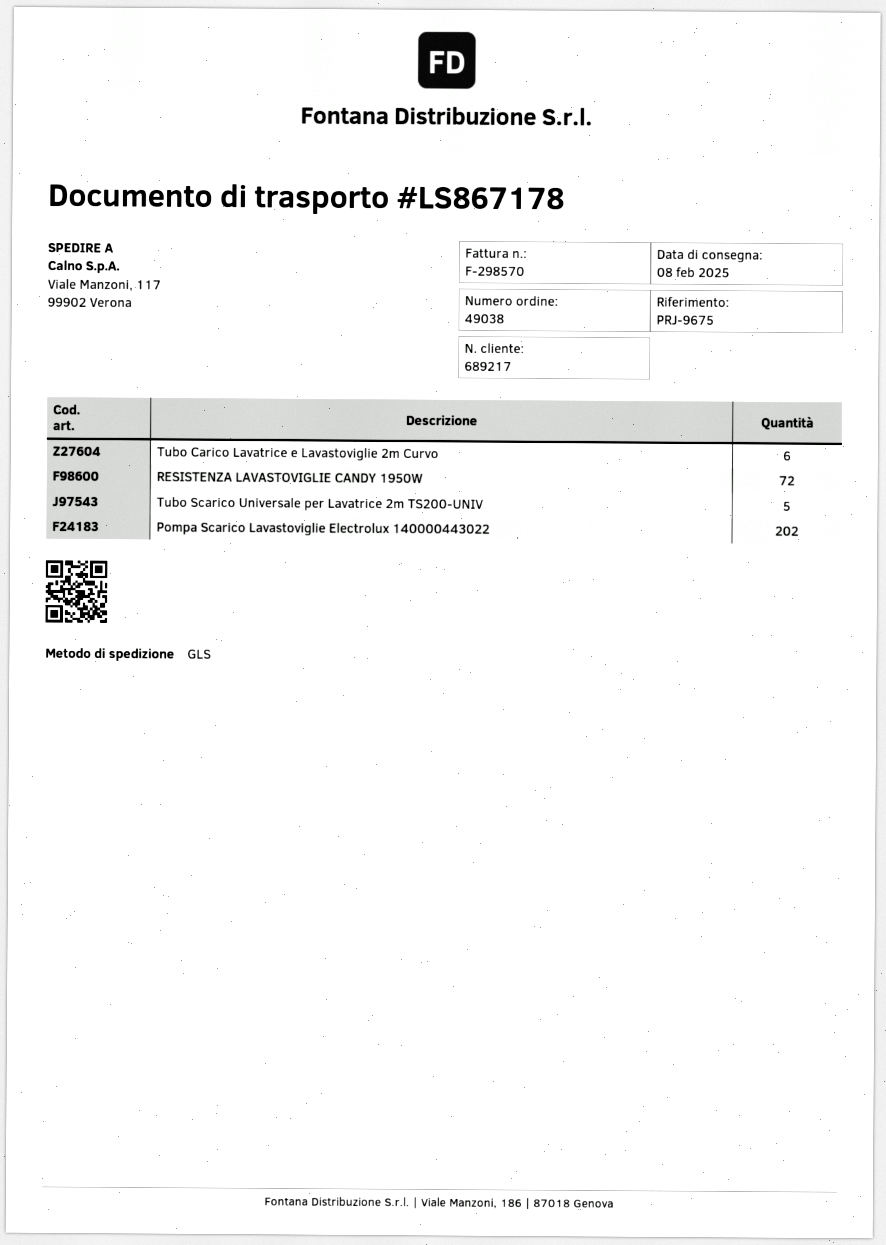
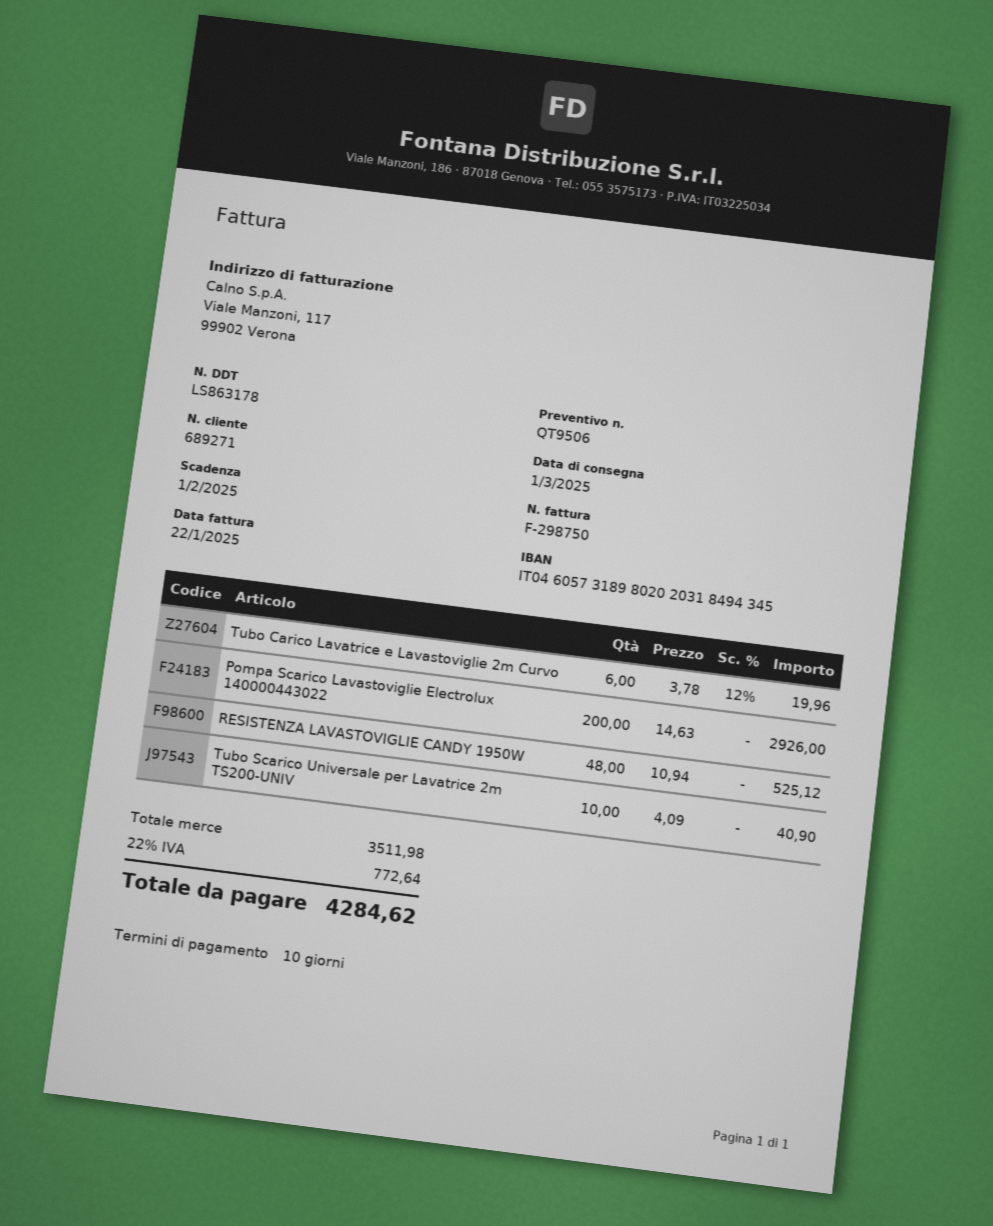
delivery note number: LS867178 -> LS863178
delivery date: 2025-02-08 -> 2025-03-01
invoice number: F-298570 -> F-298750
customer number: 689217 -> 689271
RESISTENZA LAVASTOVIGLIE CANDY 1950W: 72 -> 48
Tubo Scarico Universale per Lavatrice 2m TS200-UNIV: 5 -> 10
Pompa Scarico Lavastoviglie Electrolux 140000443022: 202 -> 200

